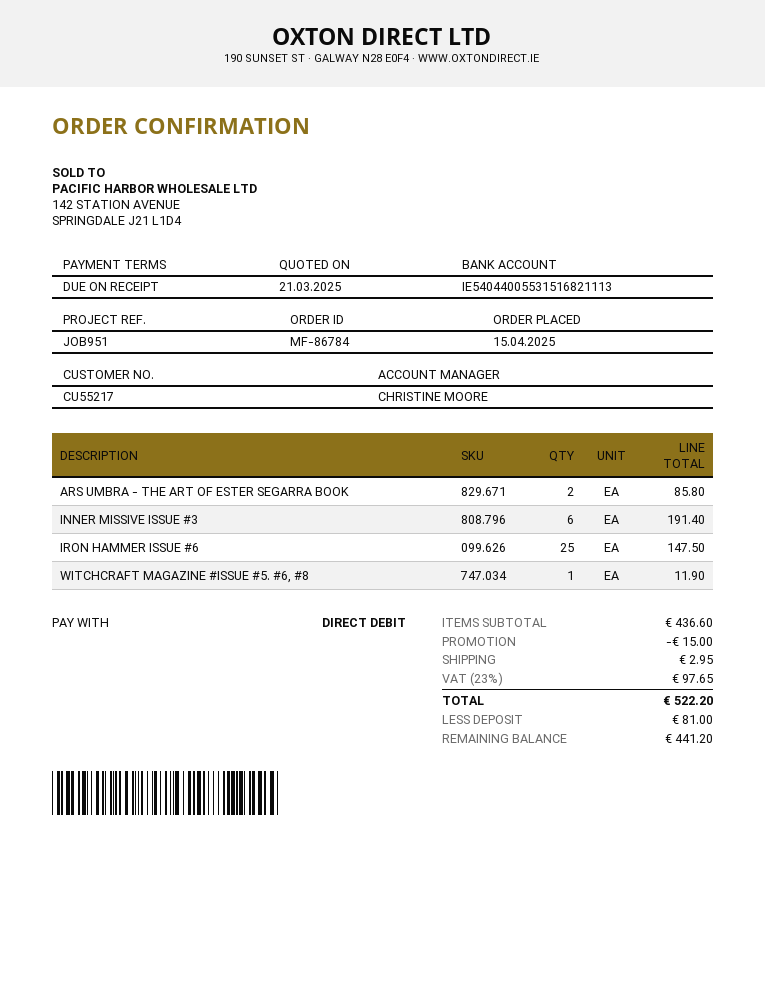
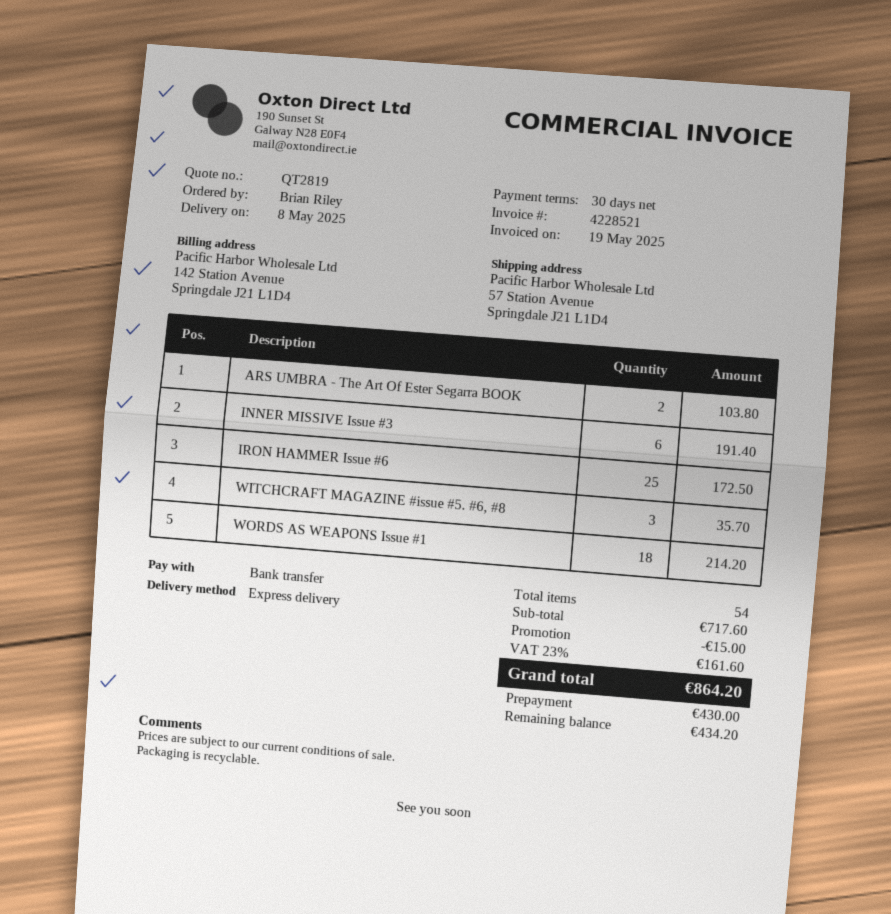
payment terms: on receipt -> 30 days
payment method: direct debit -> bank transfer
ARS UMBRA - THE ART OF ESTER SEGARRA BOOK: 2 for 85.80 -> 2 for 103.80
IRON HAMMER ISSUE #6: 25 for 147.50 -> 25 for 172.50
WITCHCRAFT MAGAZINE #ISSUE #5. #6, #8: 1 for 11.90 -> 3 for 35.70
WORDS AS WEAPONS Issue #1: none -> 18 for 214.20
subtotal: 436.60 -> 717.60
shipping: 2.95 -> none
tax: 23% = 97.65 -> 23% = 161.60
total: 522.20 -> 864.20
deposit: 81.00 -> 430.00
balance: 441.20 -> 434.20

